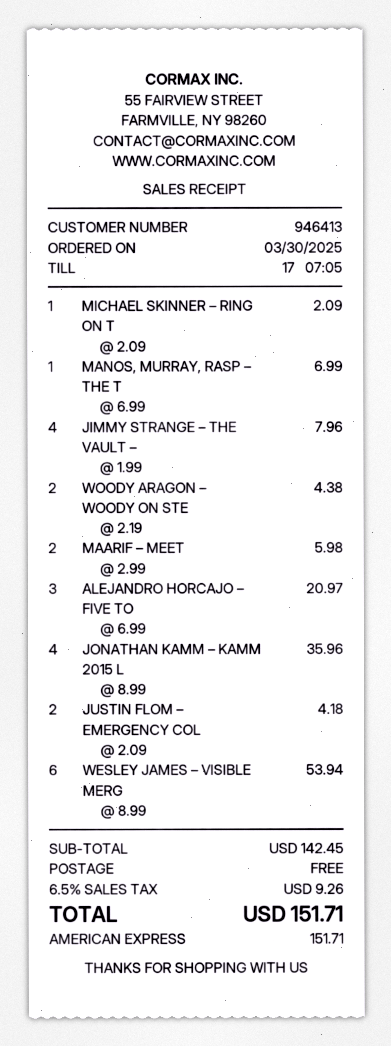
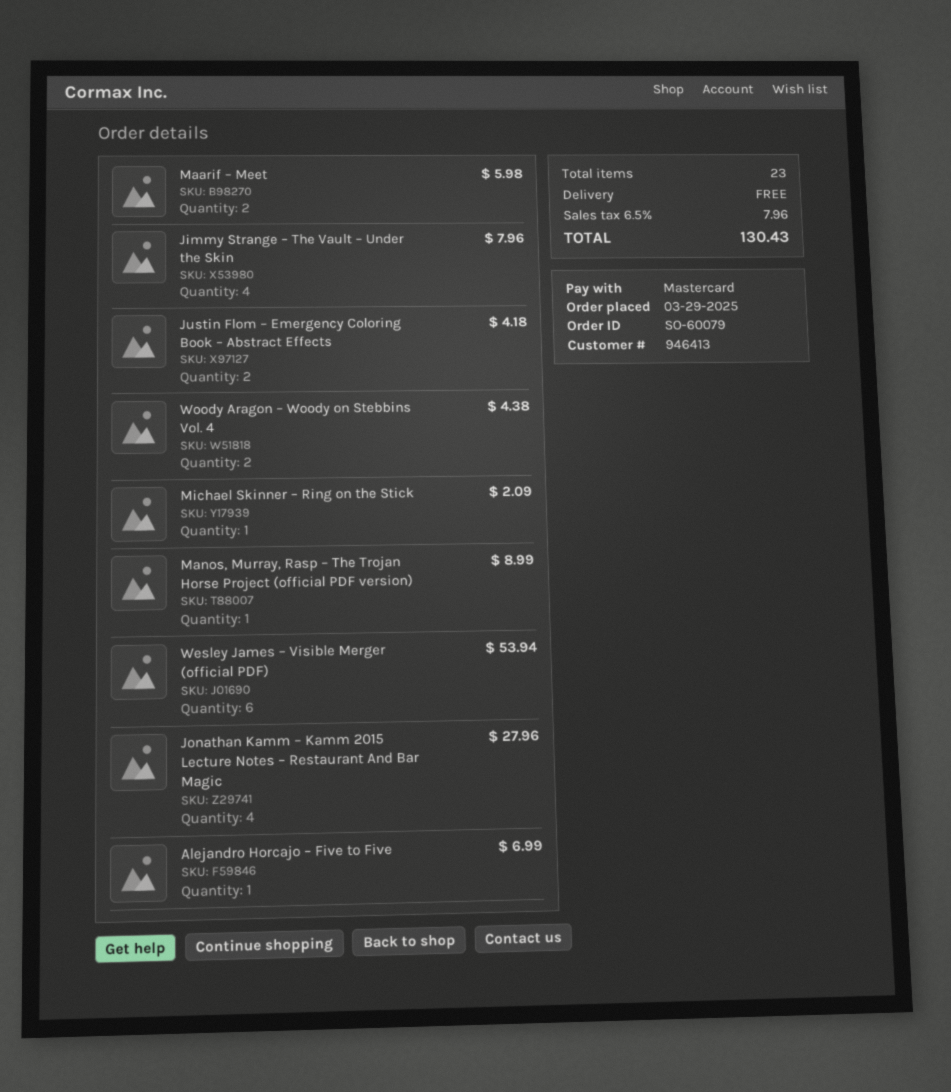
order date: 2025-03-30 -> 2025-03-29
payment method: American Express -> Mastercard
MANOS, MURRAY, RASP – THE T: 1 for 6.99 -> 1 for 8.99
ALEJANDRO HORCAJO – FIVE TO: 3 for 20.97 -> 1 for 6.99
JONATHAN KAMM – KAMM 2015 L: 4 for 35.96 -> 4 for 27.96
tax: 6.5% = 9.26 -> 6.5% = 7.96
total: 151.71 -> 130.43

